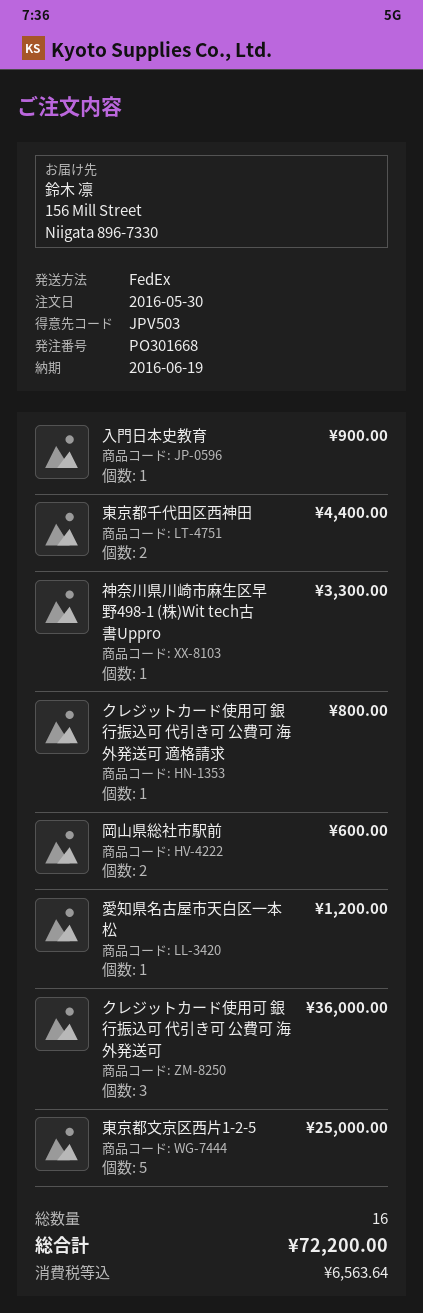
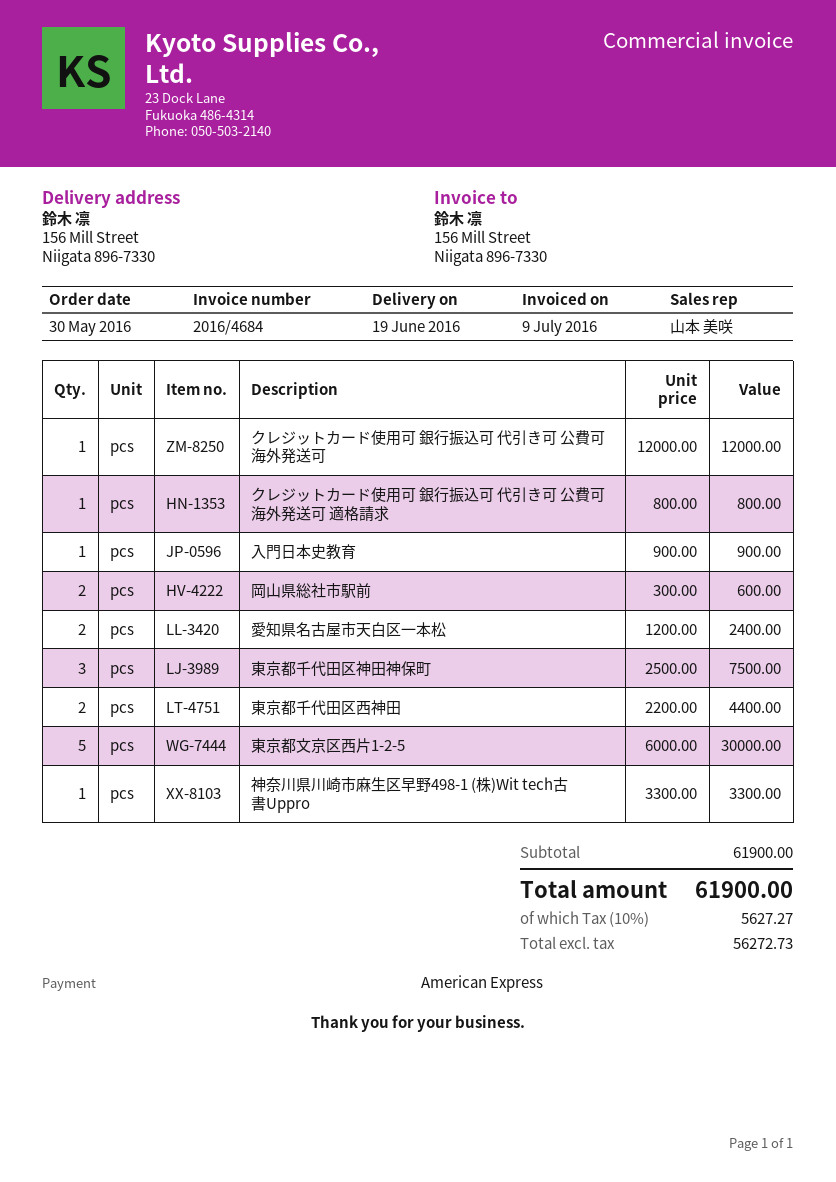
愛知県名古屋市天白区一本松: 1 for 1200.00 -> 2 for 2400.00
クレジットカード使用可 銀行振込可 代引き可 公費可 海外発送可: 3 for 36000.00 -> 1 for 12000.00
東京都文京区西片1-2-5: 5 for 25000.00 -> 5 for 30000.00
東京都千代田区神田神保町: none -> 3 for 7500.00
tax: 6563.64 -> 5627.27
total: 72200.00 -> 61900.00

